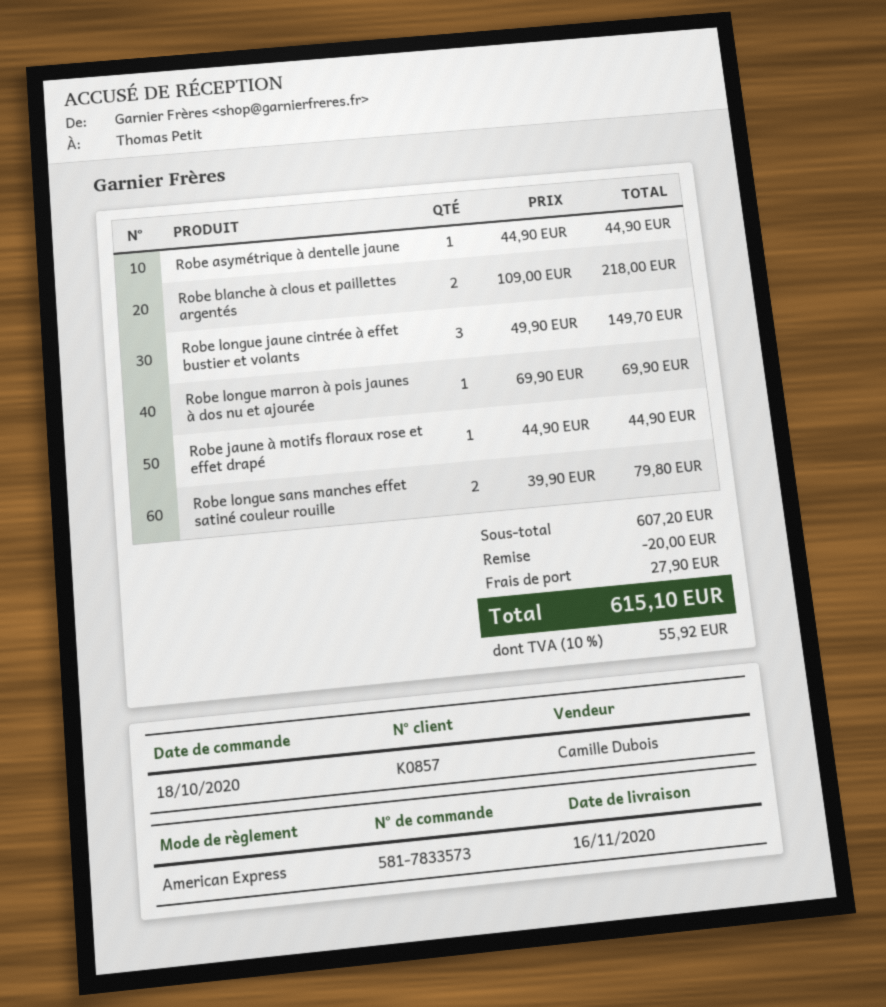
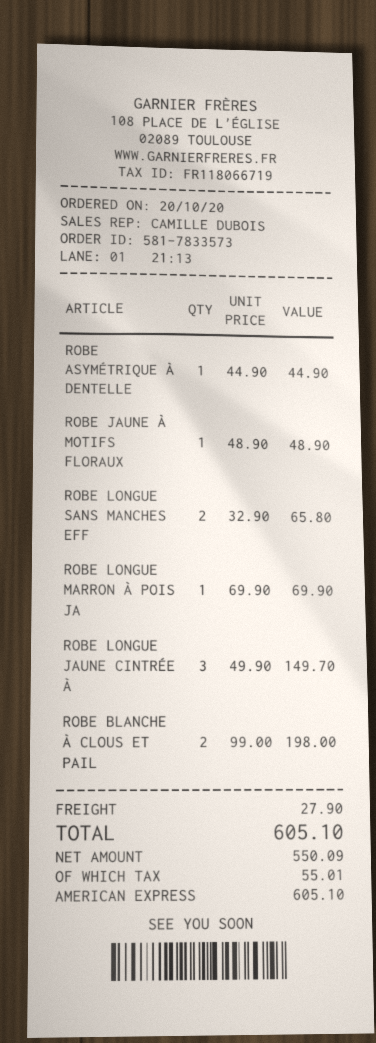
order date: 2020-10-18 -> 2020-10-20
Robe blanche à clous et paillettes argentés: 2 x 109.00 = 218.00 -> 2 x 99.00 = 198.00
Robe jaune à motifs floraux rose et effet drapé: 1 x 44.90 = 44.90 -> 1 x 48.90 = 48.90
Robe longue sans manches effet satiné couleur rouille: 2 x 39.90 = 79.80 -> 2 x 32.90 = 65.80
discount: 20.00 -> none
tax: 55.92 -> 55.01
total: 615.10 -> 605.10

